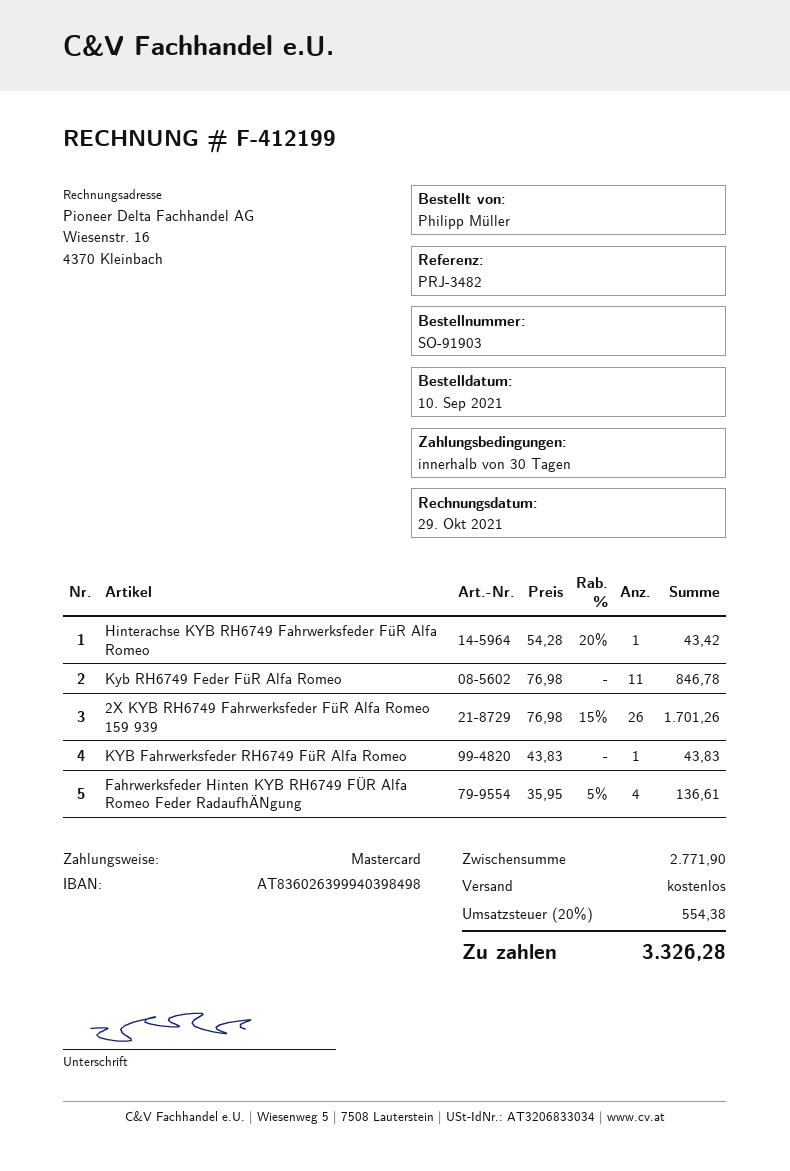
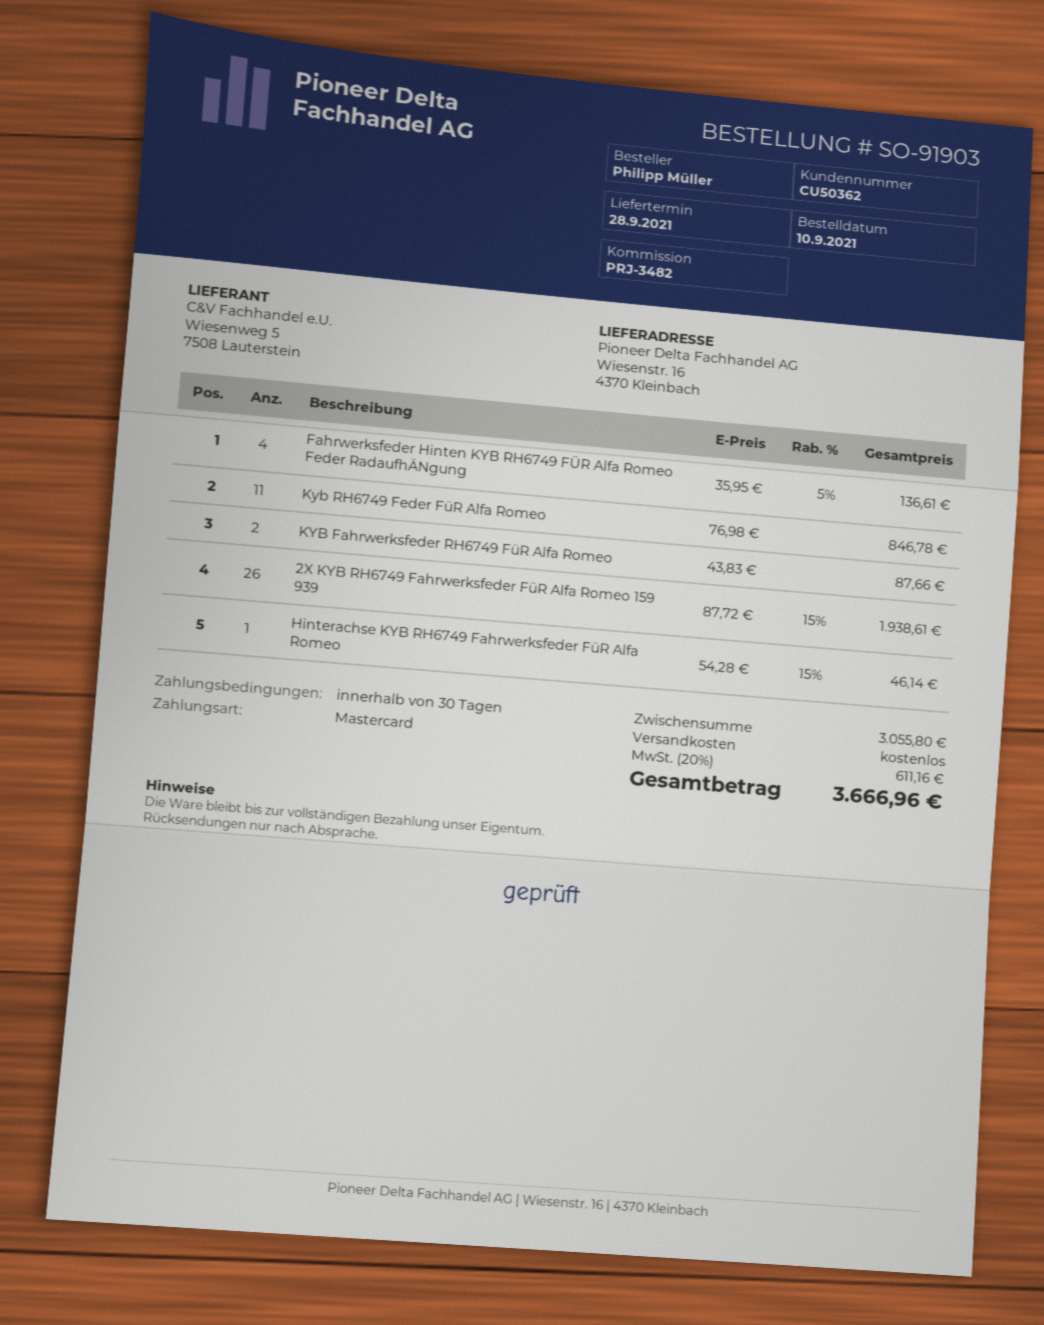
Hinterachse KYB RH6749 Fahrwerksfeder FüR Alfa Romeo: 1 x 54.28 - 20% = 43.42 -> 1 x 54.28 - 15% = 46.14
2X KYB RH6749 Fahrwerksfeder FüR Alfa Romeo 159 939: 26 x 76.98 - 15% = 1701.26 -> 26 x 87.72 - 15% = 1938.61
KYB Fahrwerksfeder RH6749 FüR Alfa Romeo: 1 x 43.83 = 43.83 -> 2 x 43.83 = 87.66
subtotal: 2771.90 -> 3055.80
tax: 20% = 554.38 -> 20% = 611.16
total: 3326.28 -> 3666.96

